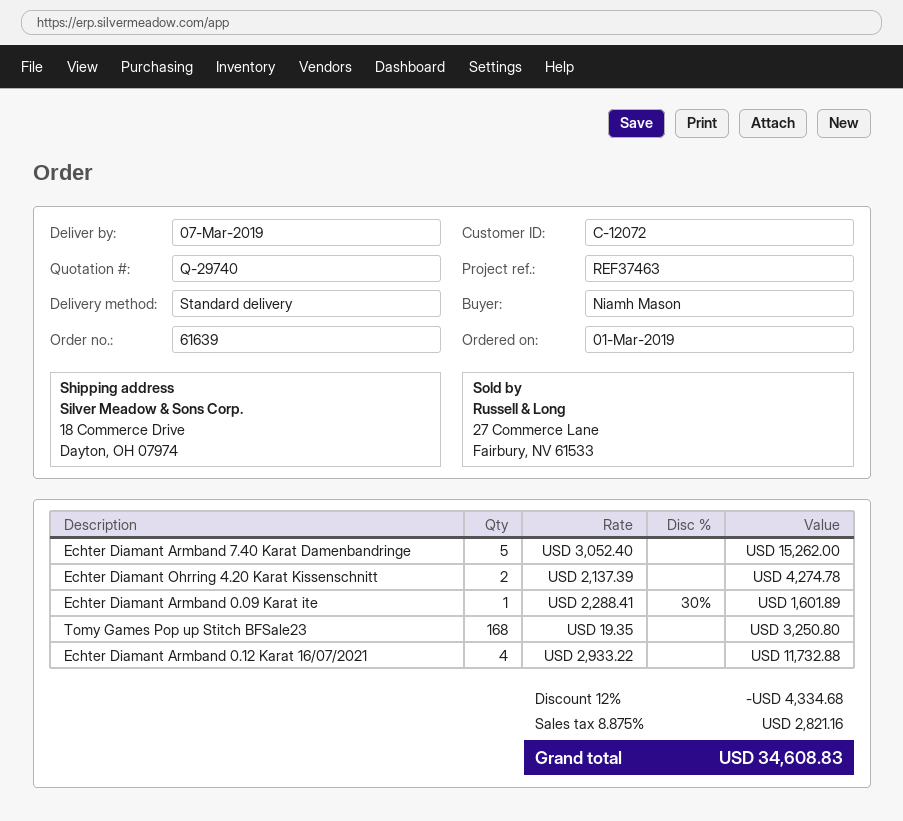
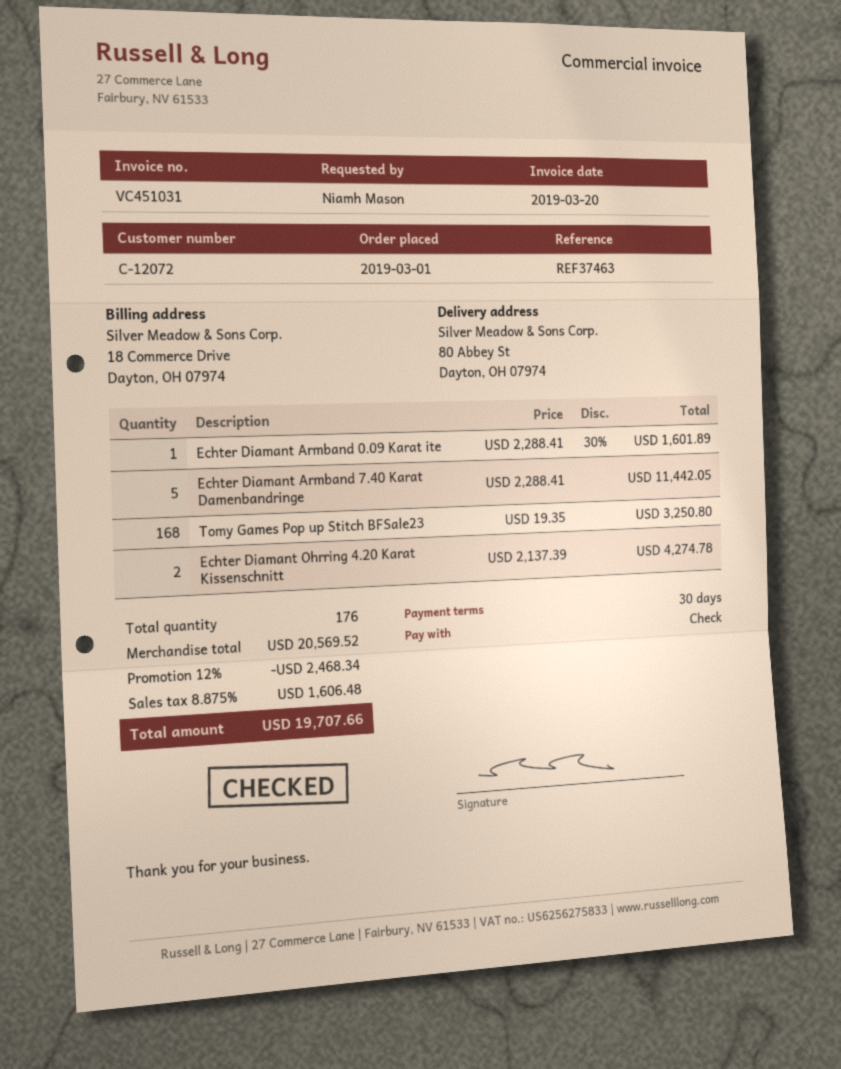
ship to: 18 Commerce Drive, Dayton, OH 07974 -> 80 Abbey St, Dayton, OH 07974
Echter Diamant Armband 7.40 Karat Damenbandringe: 5 x 3052.40 = 15262.00 -> 5 x 2288.41 = 11442.05
Echter Diamant Armband 0.12 Karat 16/07/2021: 4 x 2933.22 = 11732.88 -> none
discount: 12% = 4334.68 -> 12% = 2468.34
tax: 8.875% = 2821.16 -> 8.875% = 1606.48
total: 34608.83 -> 19707.66

